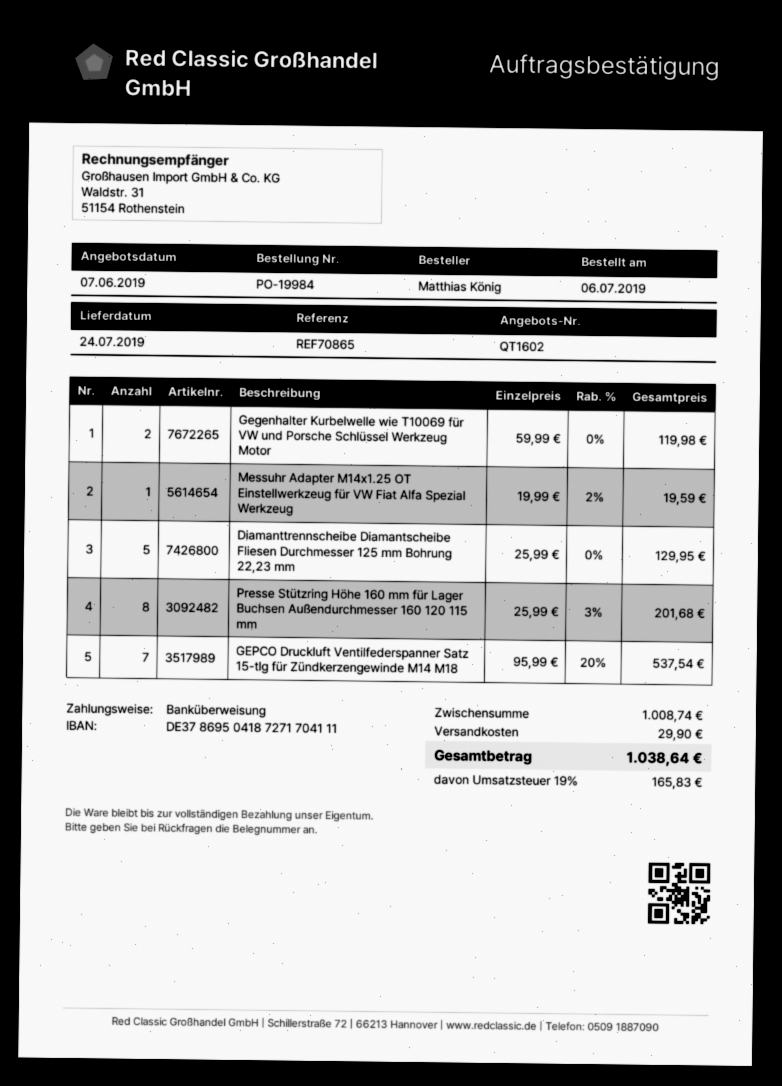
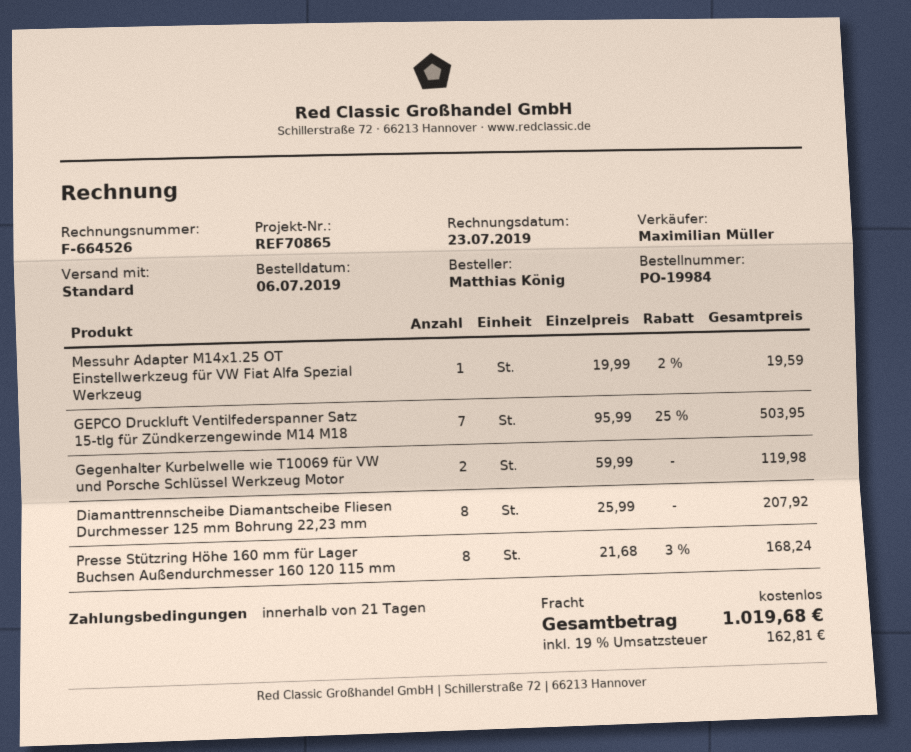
Diamanttrennscheibe Diamantscheibe Fliesen Durchmesser 125 mm Bohrung 22,23 mm: 5 x 25.99 = 129.95 -> 8 x 25.99 = 207.92
Presse Stützring Höhe 160 mm für Lager Buchsen Außendurchmesser 160 120 115 mm: 8 x 25.99 - 3% = 201.68 -> 8 x 21.68 - 3% = 168.24
GEPCO Druckluft Ventilfederspanner Satz 15-tlg für Zündkerzengewinde M14 M18: 7 x 95.99 - 20% = 537.54 -> 7 x 95.99 - 25% = 503.95
shipping: 29.90 -> 0.00
tax: 19% = 165.83 -> 19% = 162.81
total: 1038.64 -> 1019.68

